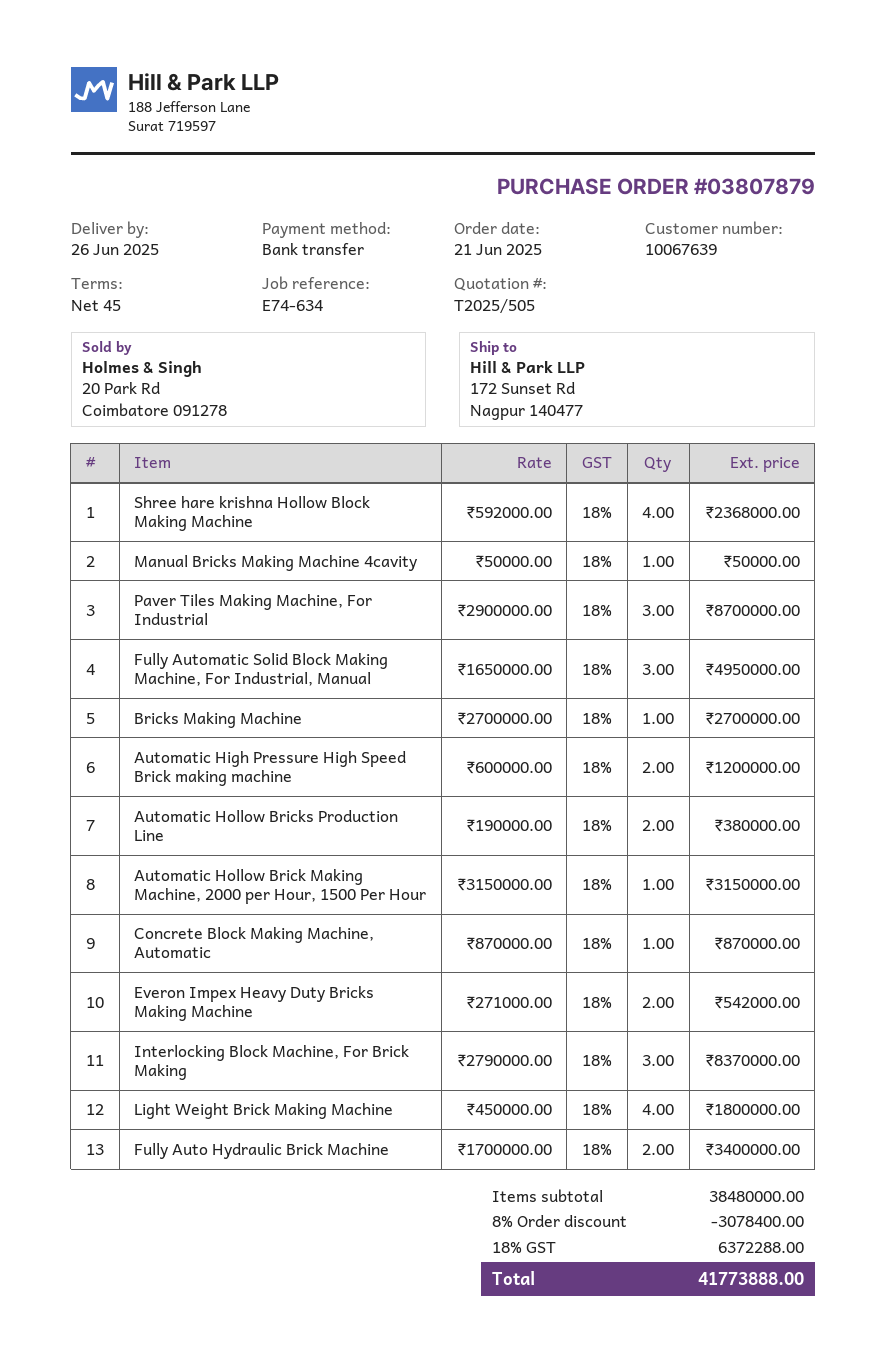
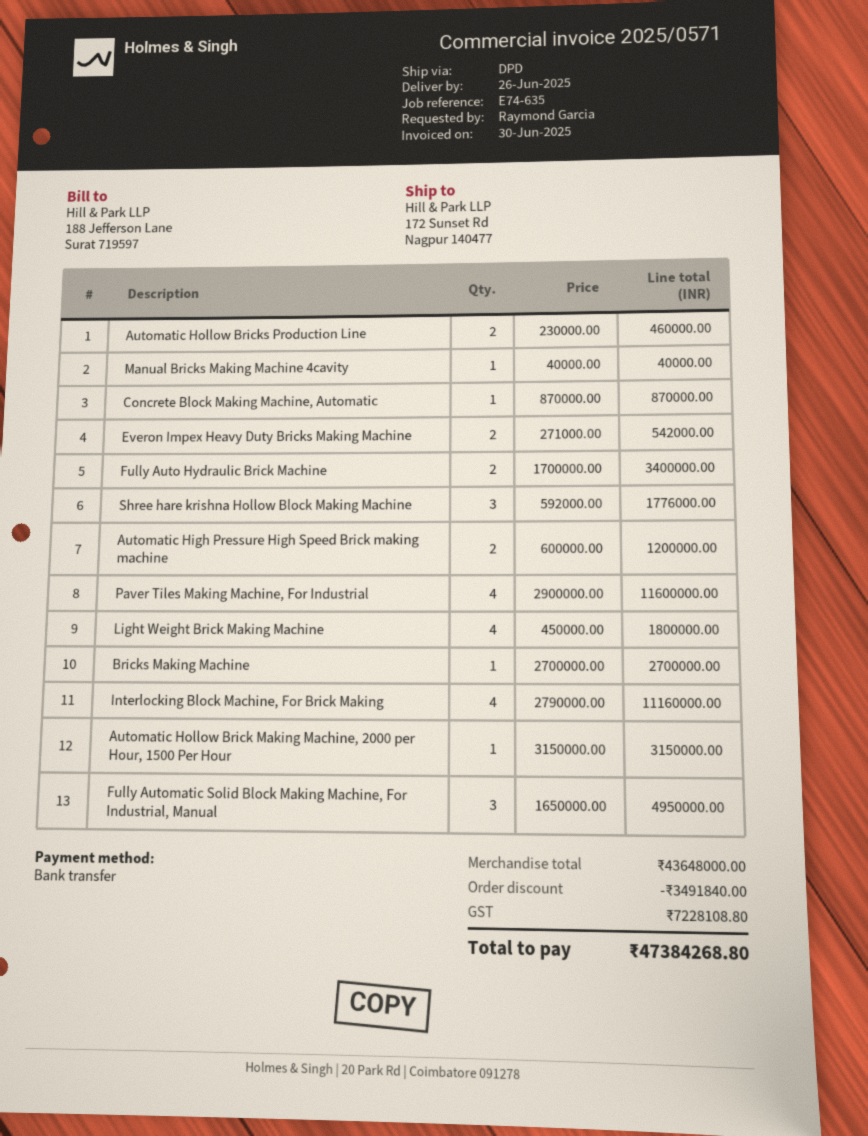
reference: E74-634 -> E74-635
Shree hare krishna Hollow Block Making Machine: 4 x 592000.00 = 2368000.00 -> 3 x 592000.00 = 1776000.00
Manual Bricks Making Machine 4cavity: 1 x 50000.00 = 50000.00 -> 1 x 40000.00 = 40000.00
Paver Tiles Making Machine, For Industrial: 3 x 2900000.00 = 8700000.00 -> 4 x 2900000.00 = 11600000.00
Automatic Hollow Bricks Production Line: 2 x 190000.00 = 380000.00 -> 2 x 230000.00 = 460000.00
Interlocking Block Machine, For Brick Making: 3 x 2790000.00 = 8370000.00 -> 4 x 2790000.00 = 11160000.00
subtotal: 38480000.00 -> 43648000.00
discount: 3078400.00 -> 3491840.00
tax: 6372288.00 -> 7228108.80
total: 41773888.00 -> 47384268.80

